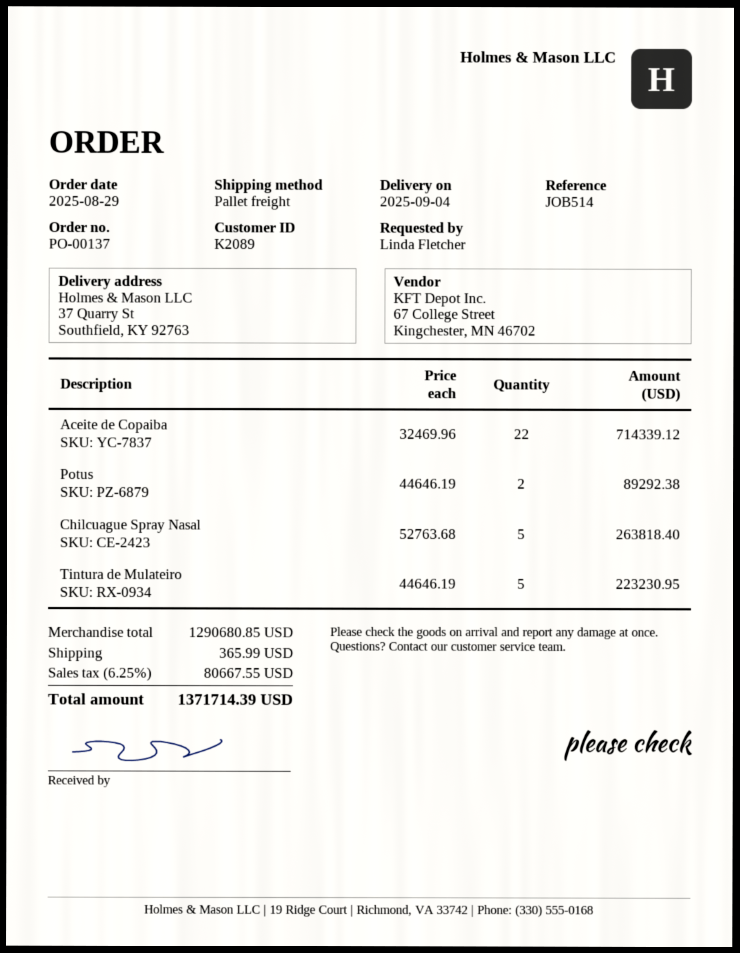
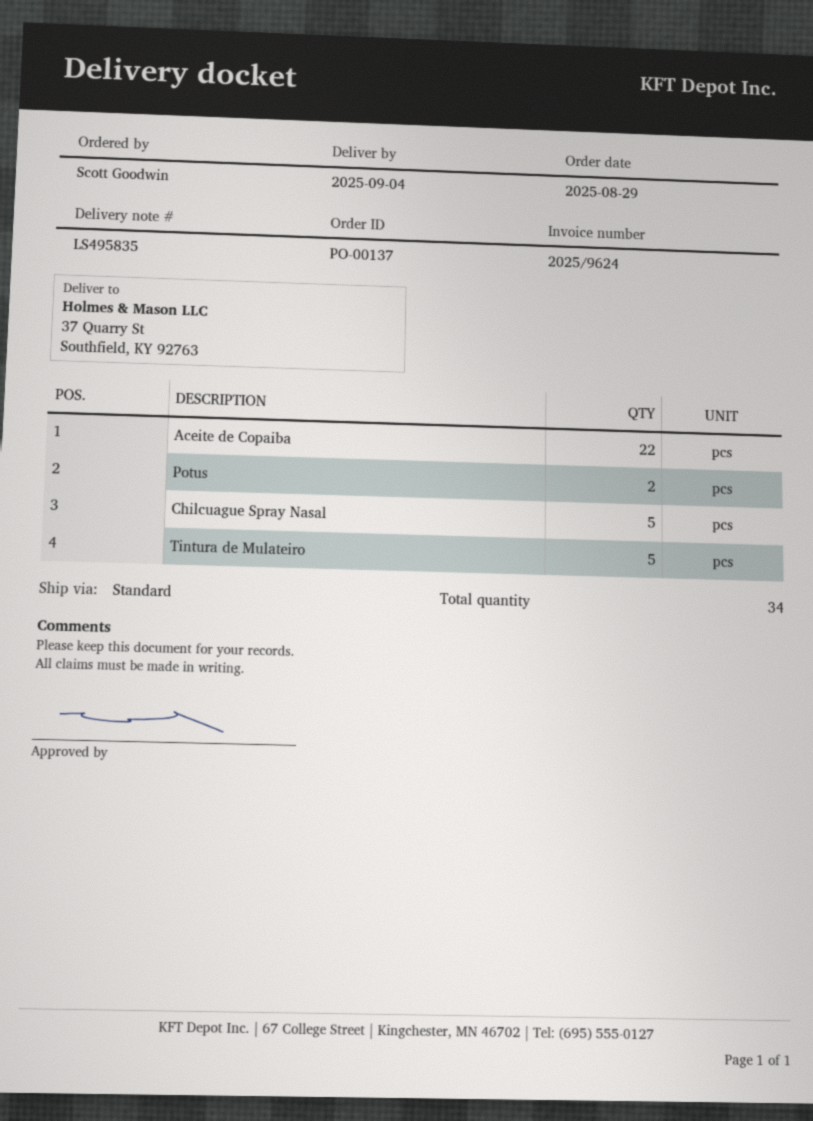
ordered by: Linda Fletcher -> Scott Goodwin
shipping method: pallet freight -> standard

